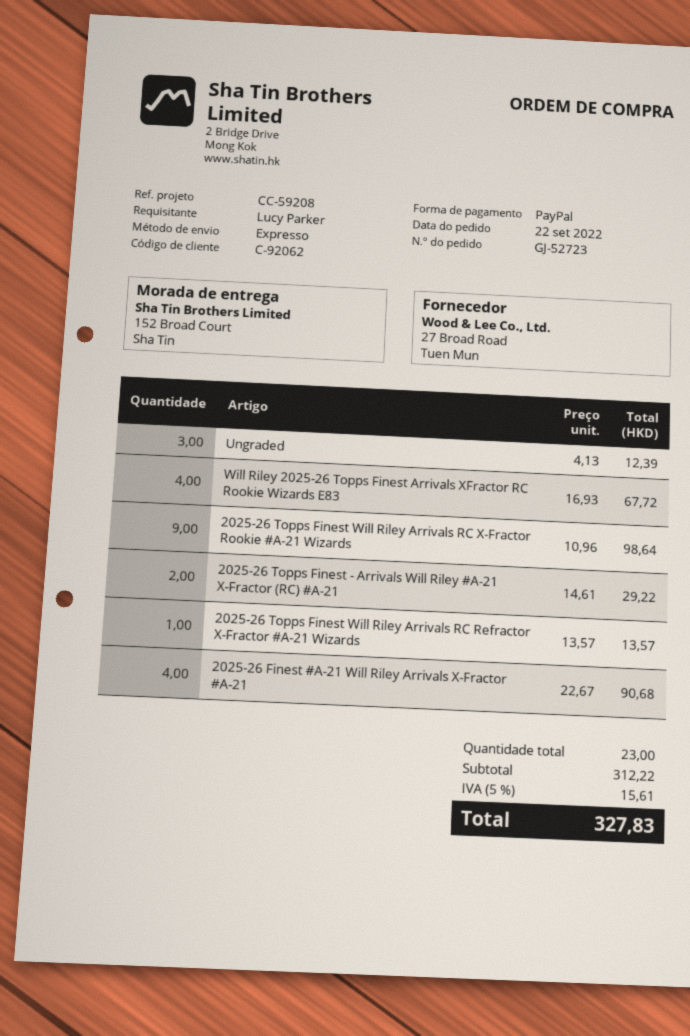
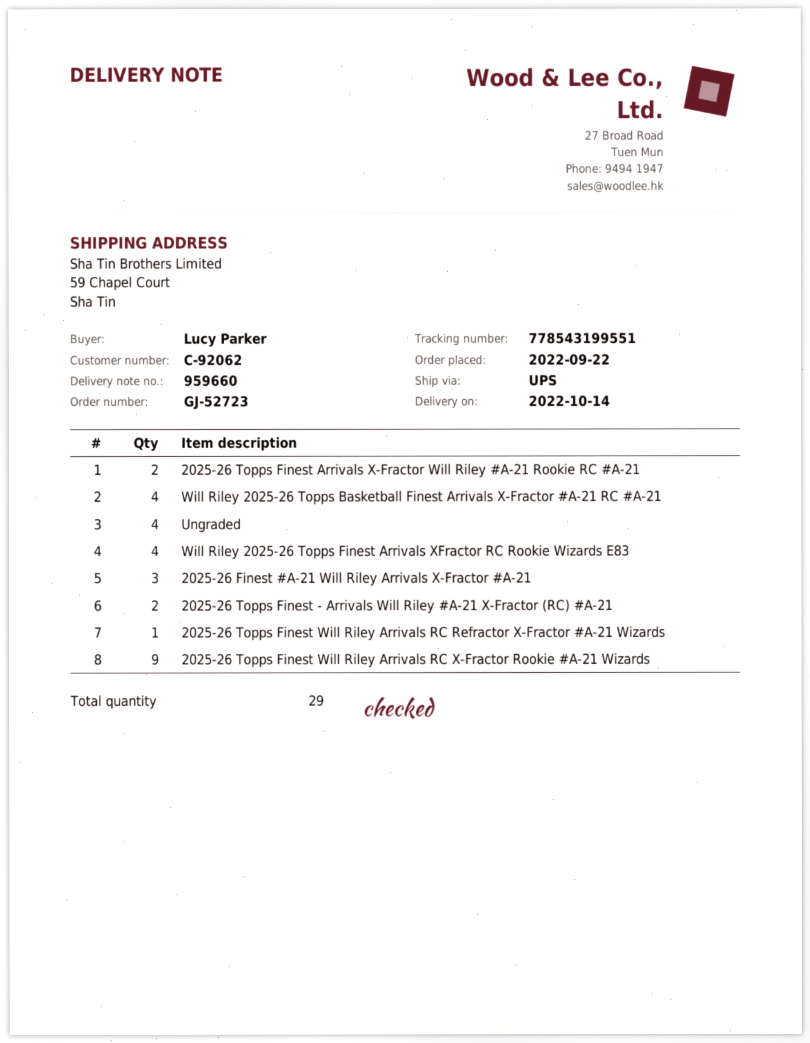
shipping method: express -> UPS
ship to: 152 Broad Court, Sha Tin -> 59 Chapel Court, Sha Tin
Ungraded: 3 -> 4
2025-26 Finest #A-21 Will Riley Arrivals X-Fractor #A-21: 4 -> 3
2025-26 Topps Finest Arrivals X-Fractor Will Riley #A-21 Rookie RC #A-21: none -> 2
Will Riley 2025-26 Topps Basketball Finest Arrivals X-Fractor #A-21 RC #A-21: none -> 4
total quantity: 23 -> 29

